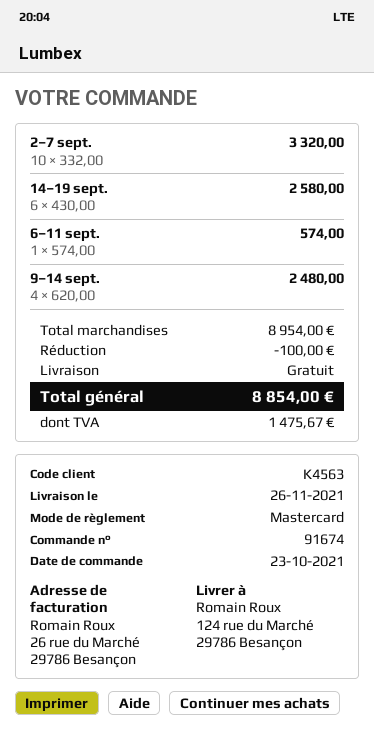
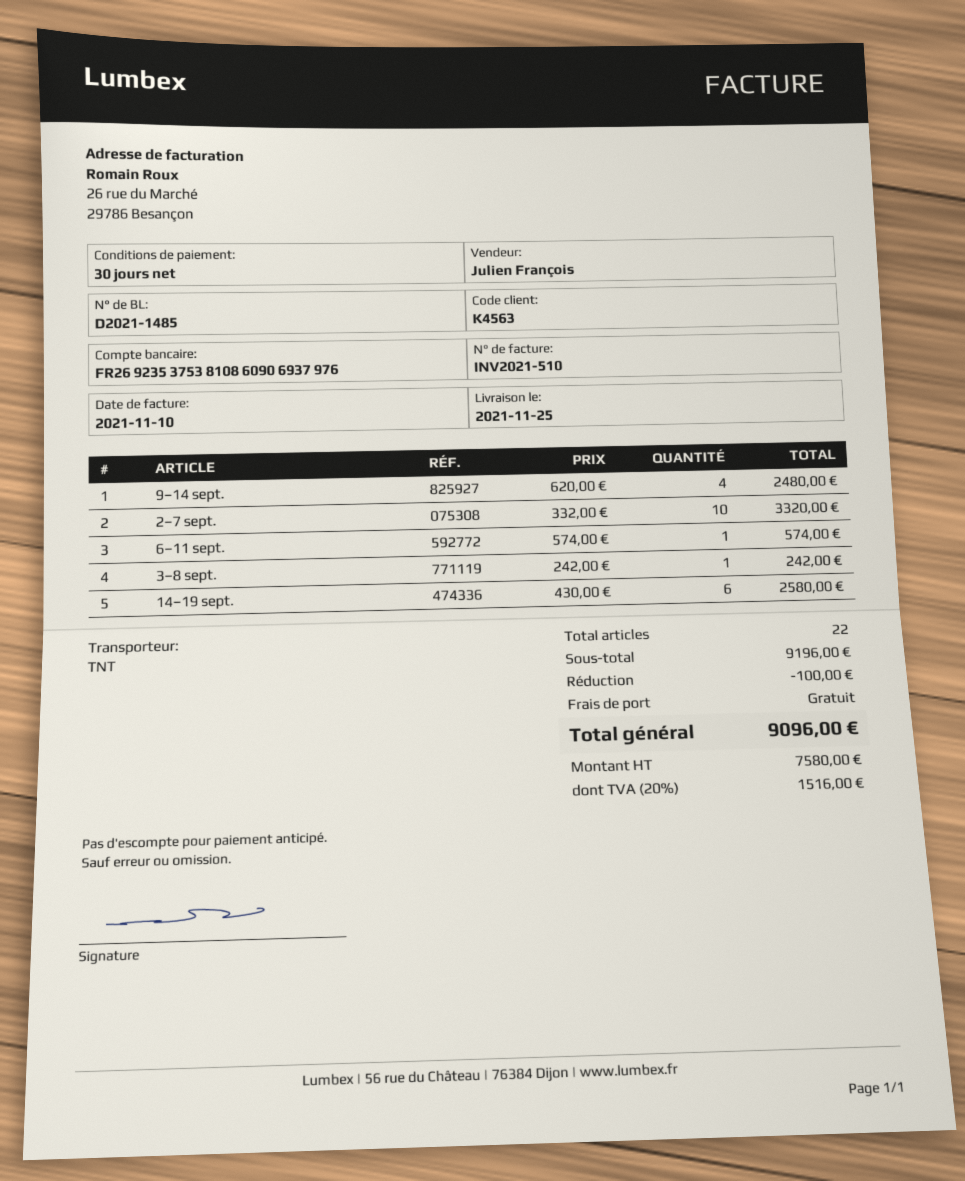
delivery date: 2021-11-26 -> 2021-11-25
3–8 sept.: none -> 1 x 242.00 = 242.00
subtotal: 8954.00 -> 9196.00
tax: 1475.67 -> 1516.00
total: 8854.00 -> 9096.00

